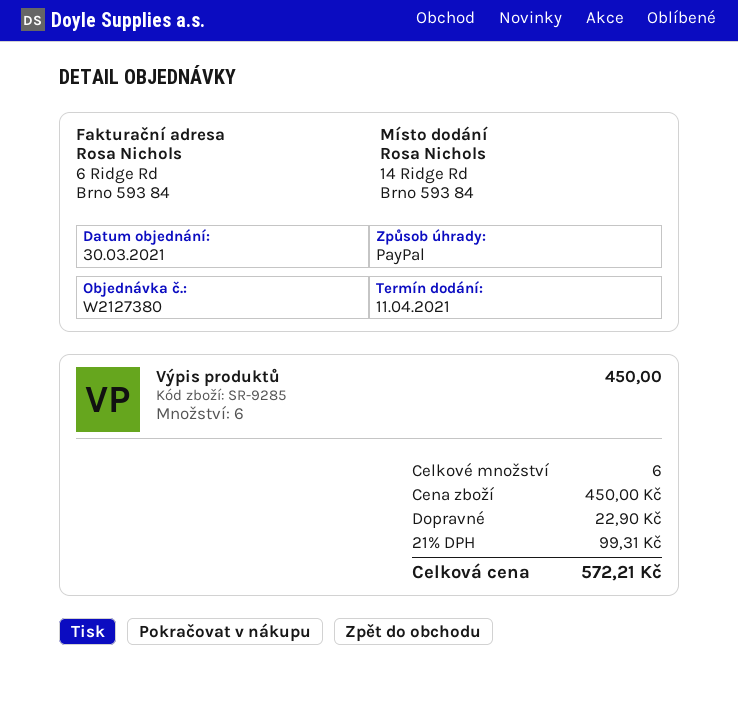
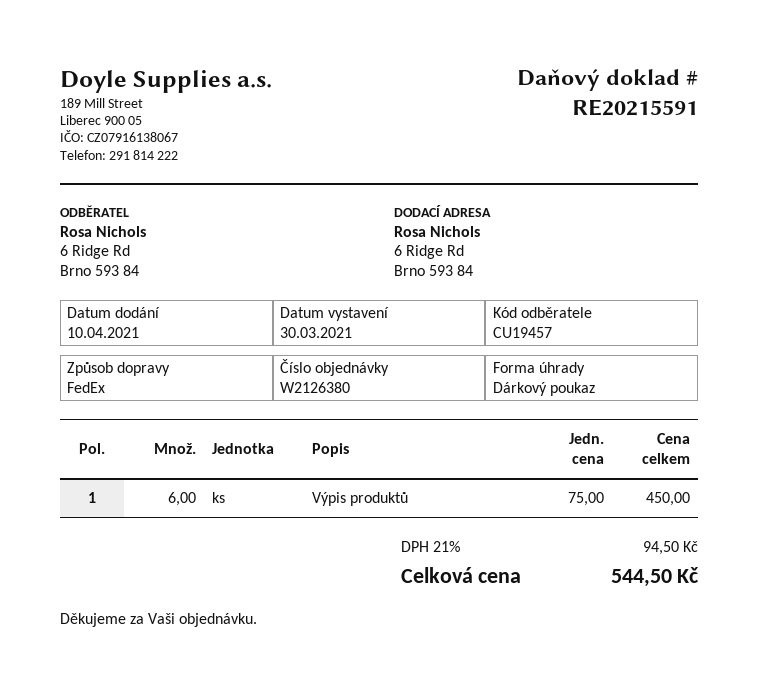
order number: W2127380 -> W2126380
delivery date: 2021-04-11 -> 2021-04-10
payment method: PayPal -> gift card
ship to: 14 Ridge Rd, Brno 593 84 -> 6 Ridge Rd, Brno 593 84
shipping: 22.90 -> none
tax: 21% = 99.31 -> 21% = 94.50
total: 572.21 -> 544.50

